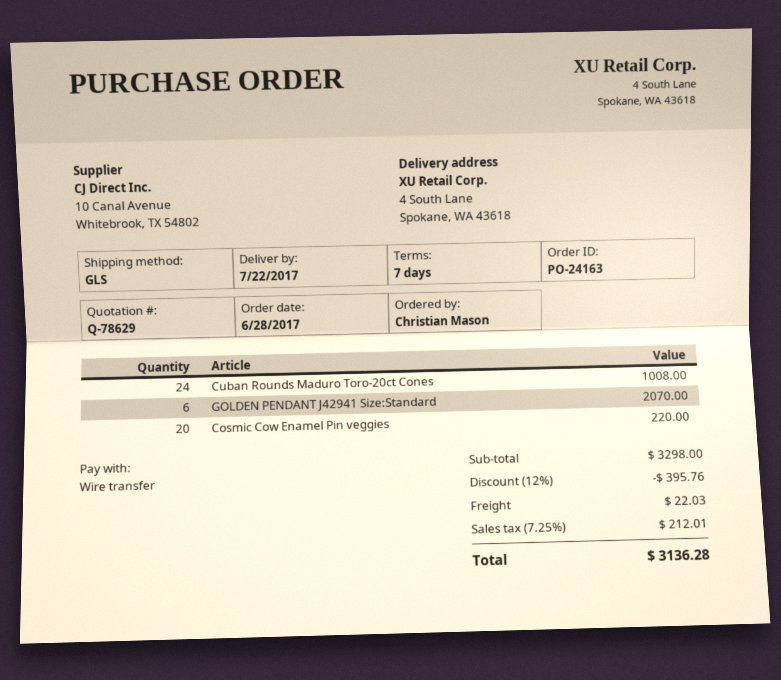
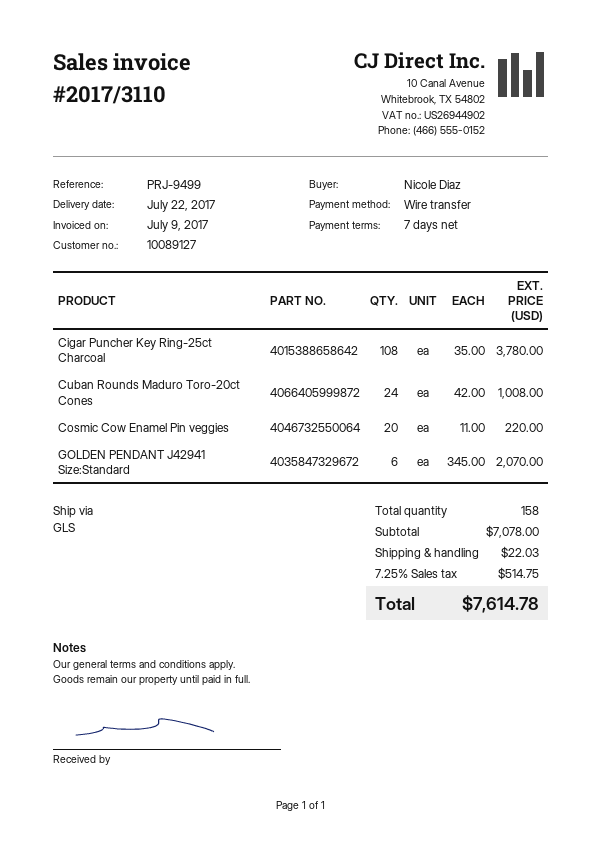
ordered by: Christian Mason -> Nicole Diaz
Cigar Puncher Key Ring-25ct Charcoal: none -> 108 for 3780.00
subtotal: 3298.00 -> 7078.00
discount: 12% = 395.76 -> none
tax: 7.25% = 212.01 -> 7.25% = 514.75
total: 3136.28 -> 7614.78

